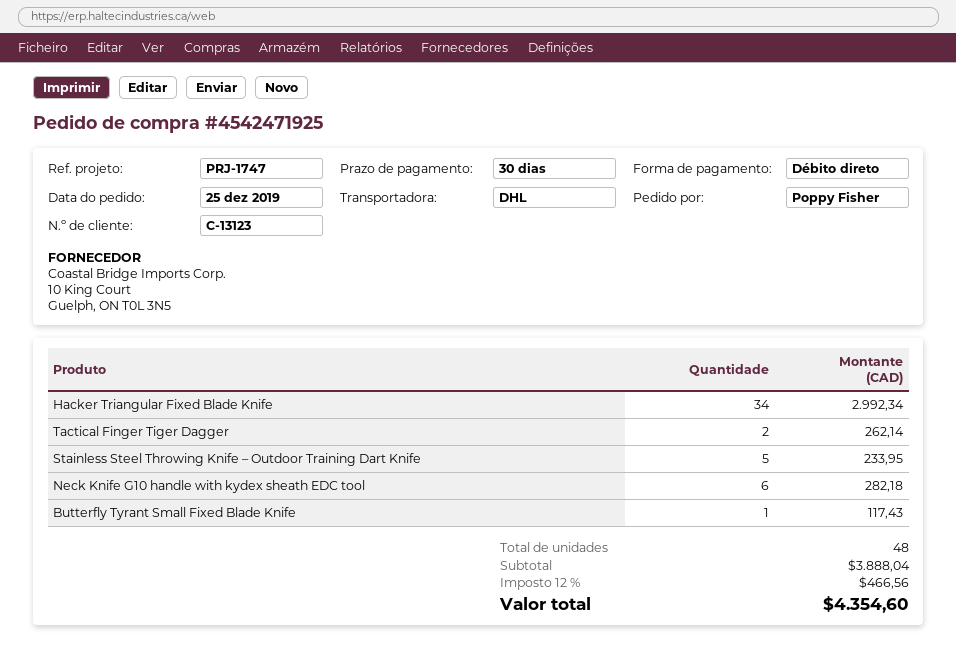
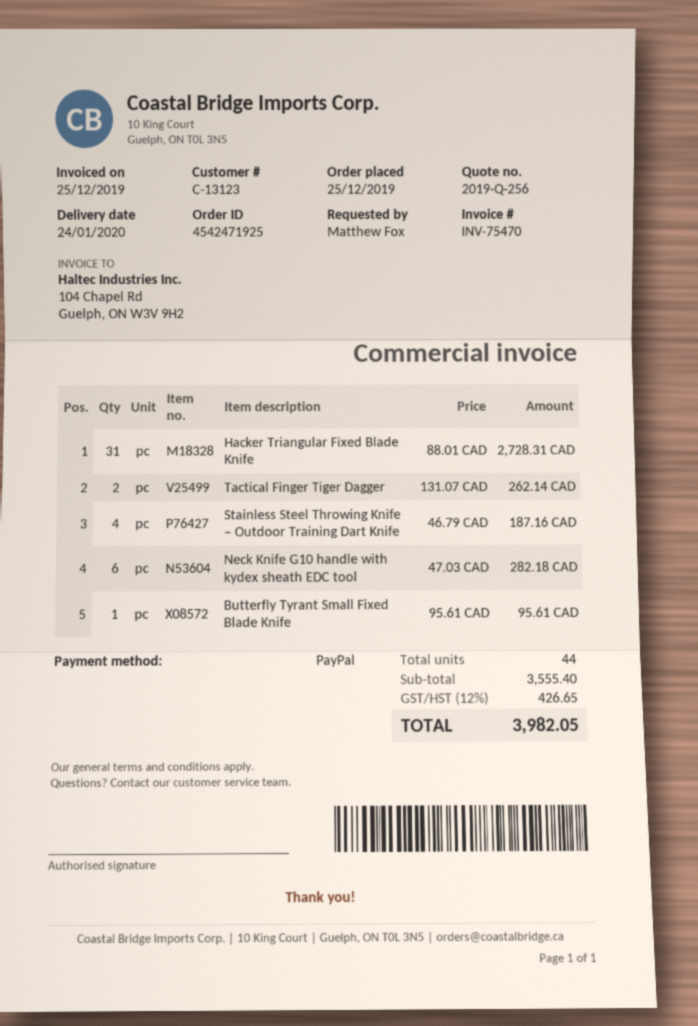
ordered by: Poppy Fisher -> Matthew Fox
payment method: direct debit -> PayPal
Hacker Triangular Fixed Blade Knife: 34 for 2992.34 -> 31 for 2728.31
Stainless Steel Throwing Knife – Outdoor Training Dart Knife: 5 for 233.95 -> 4 for 187.16
Butterfly Tyrant Small Fixed Blade Knife: 1 for 117.43 -> 1 for 95.61
total quantity: 48 -> 44
subtotal: 3888.04 -> 3555.40
tax: 12% = 466.56 -> 12% = 426.65
total: 4354.60 -> 3982.05

